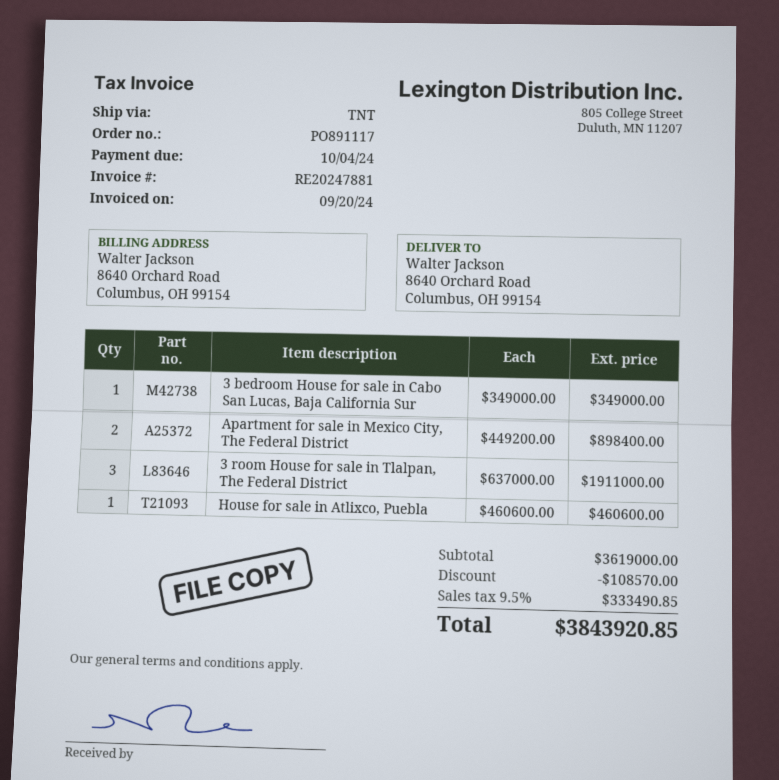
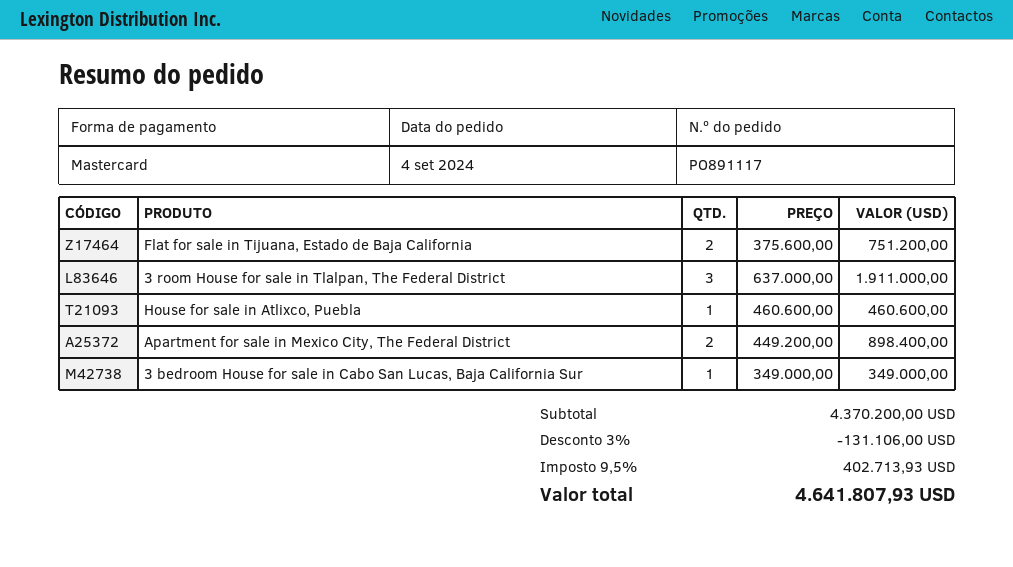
Flat for sale in Tijuana, Estado de Baja California: none -> 2 x 375600.00 = 751200.00
subtotal: 3619000.00 -> 4370200.00
discount: 108570.00 -> 131106.00
tax: 9.5% = 333490.85 -> 9.5% = 402713.93
total: 3843920.85 -> 4641807.93

